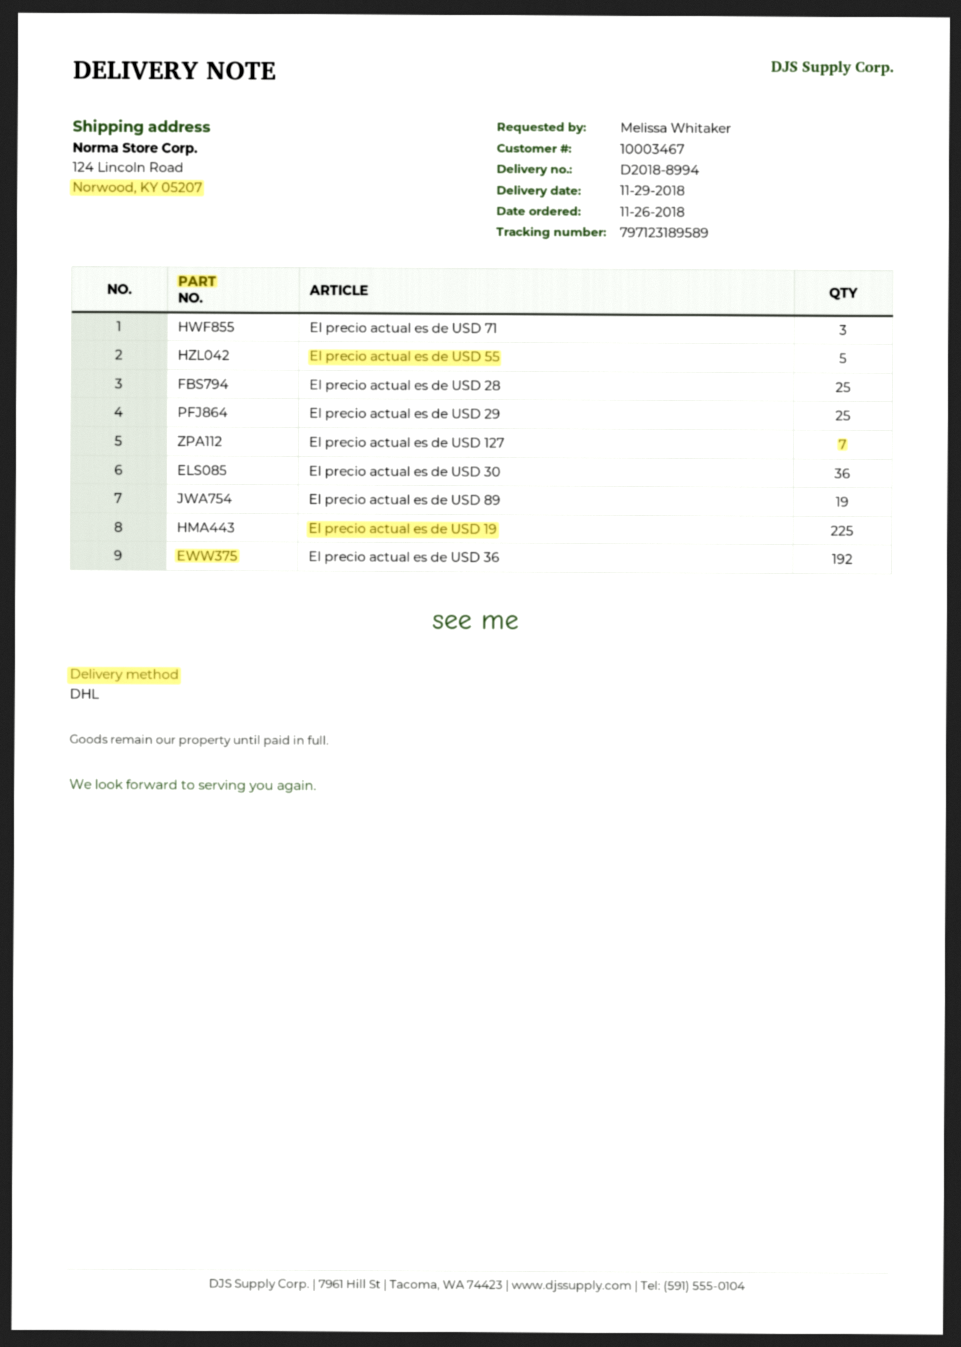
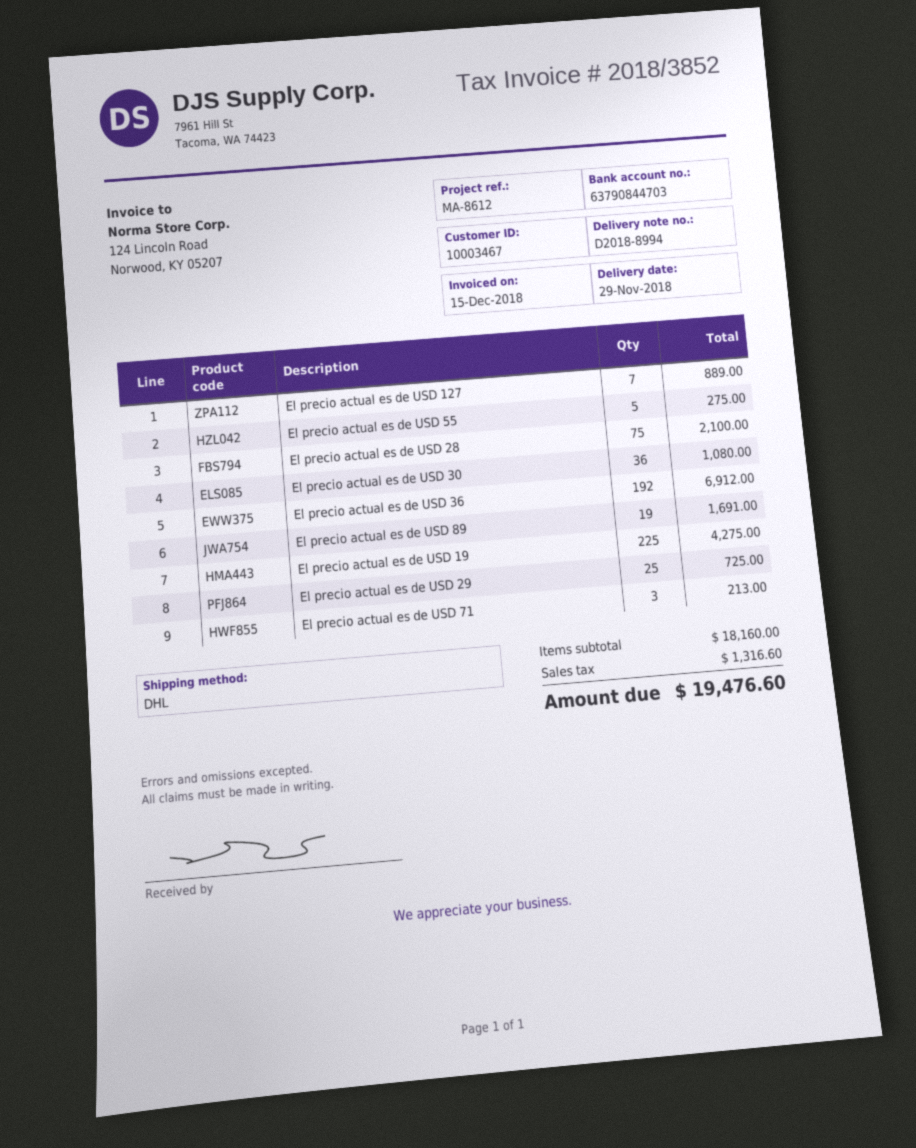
El precio actual es de USD 28: 25 -> 75

